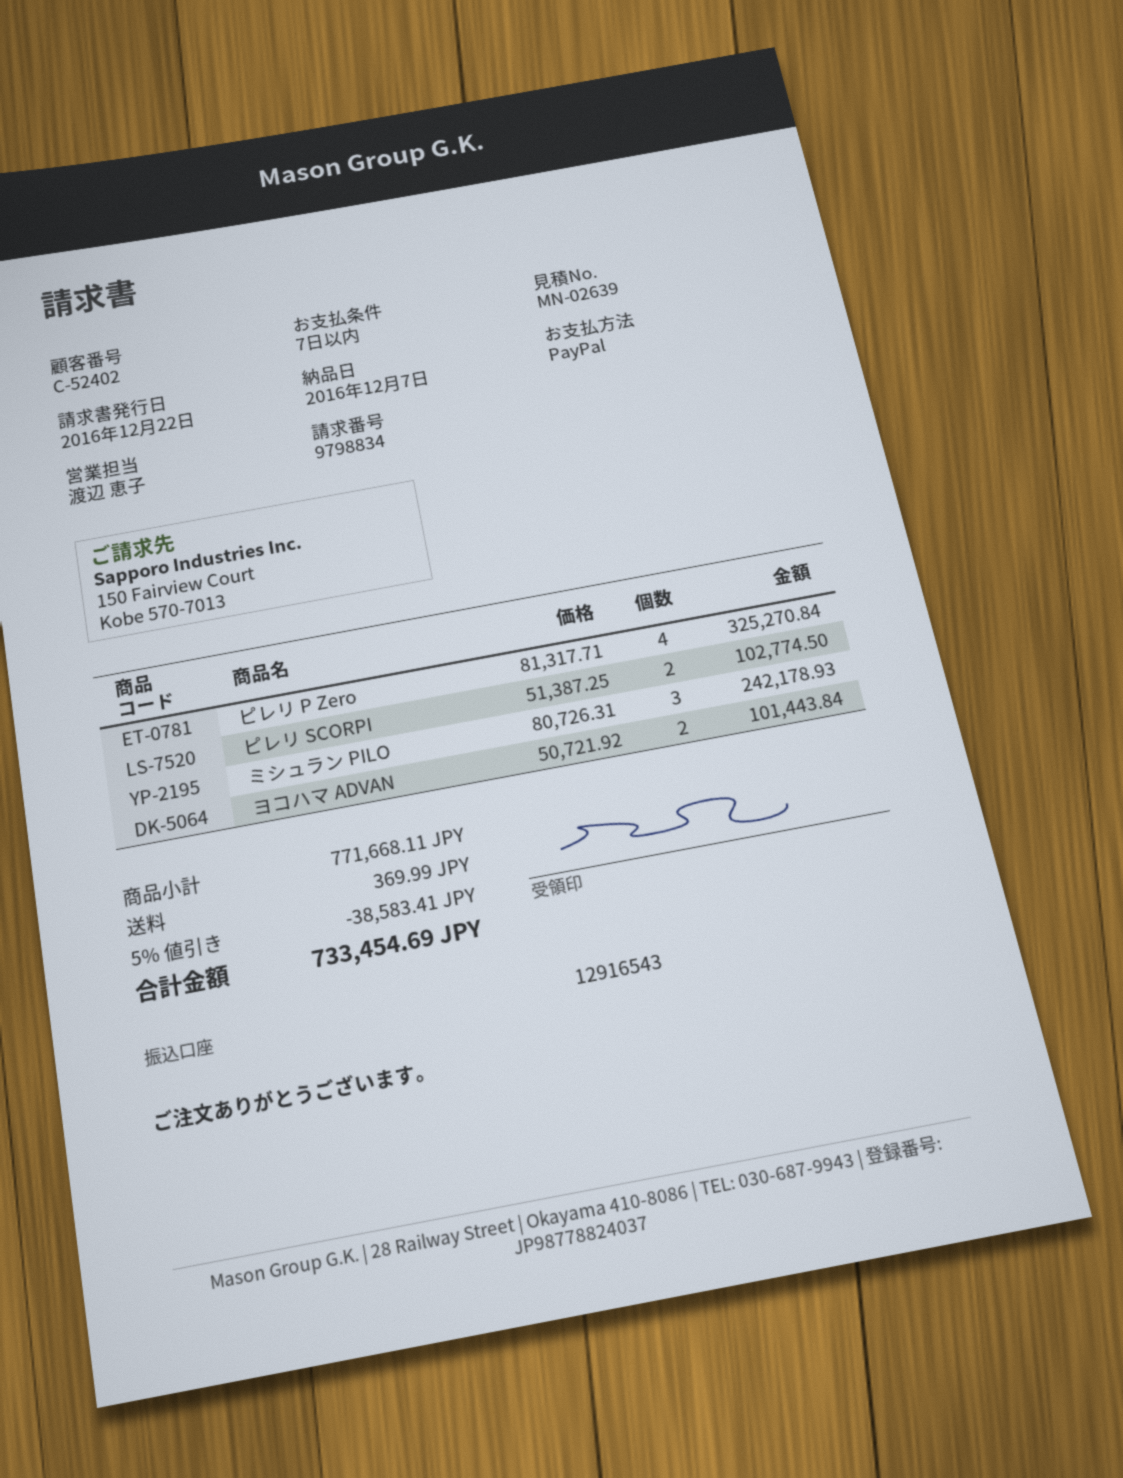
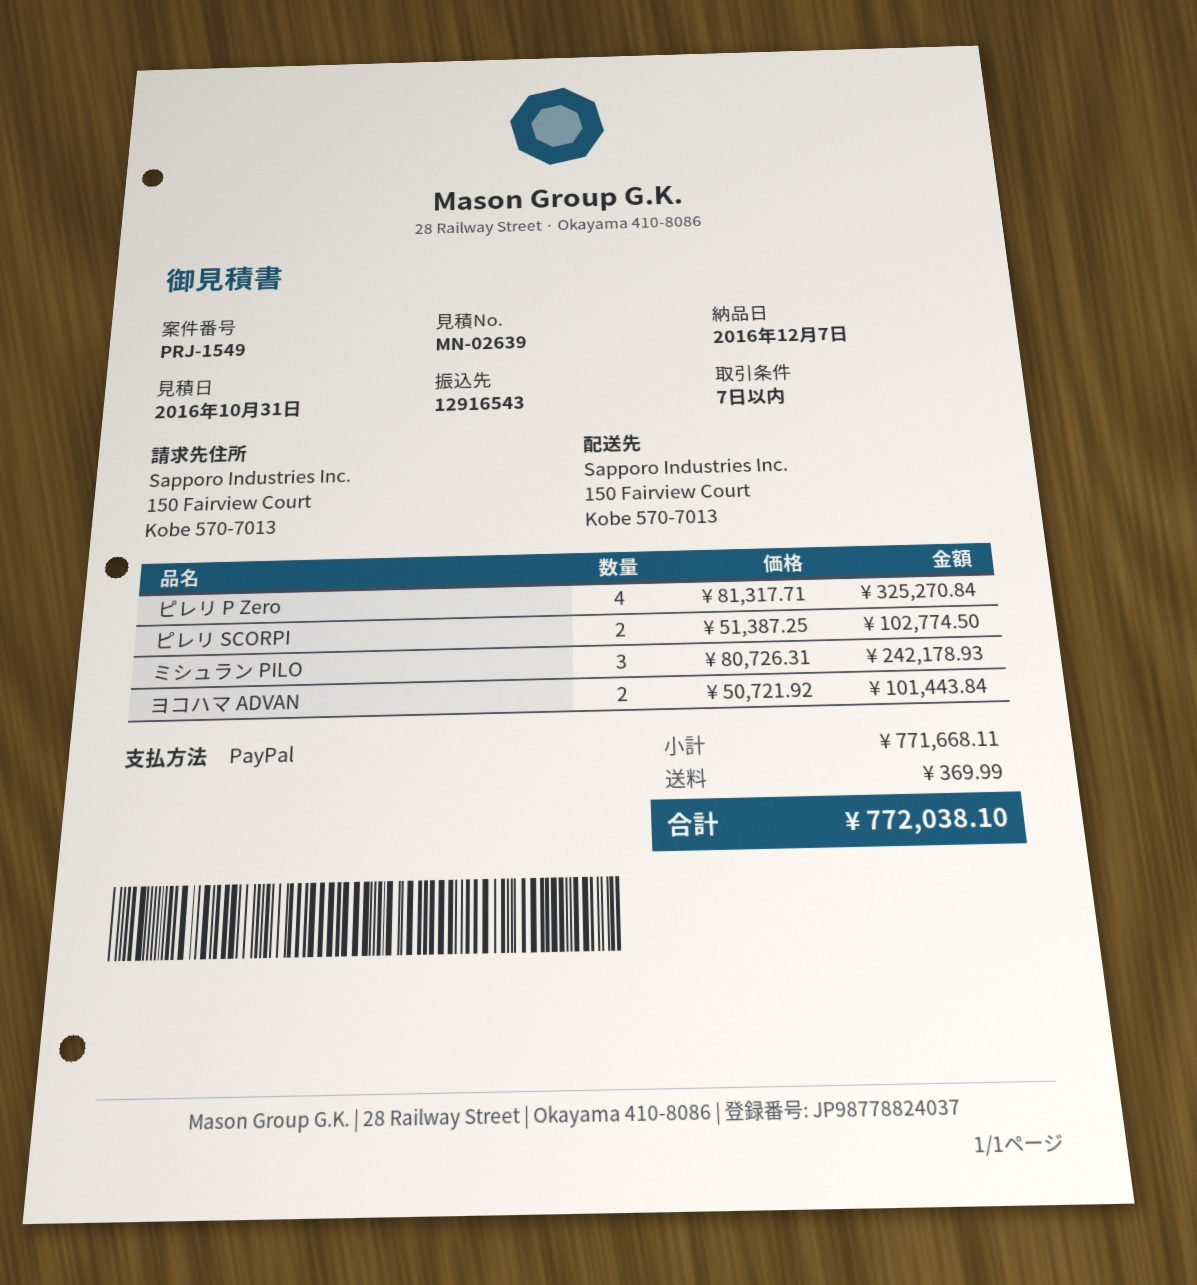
discount: 5% = 38583.41 -> none
total: 733454.69 -> 772038.10

